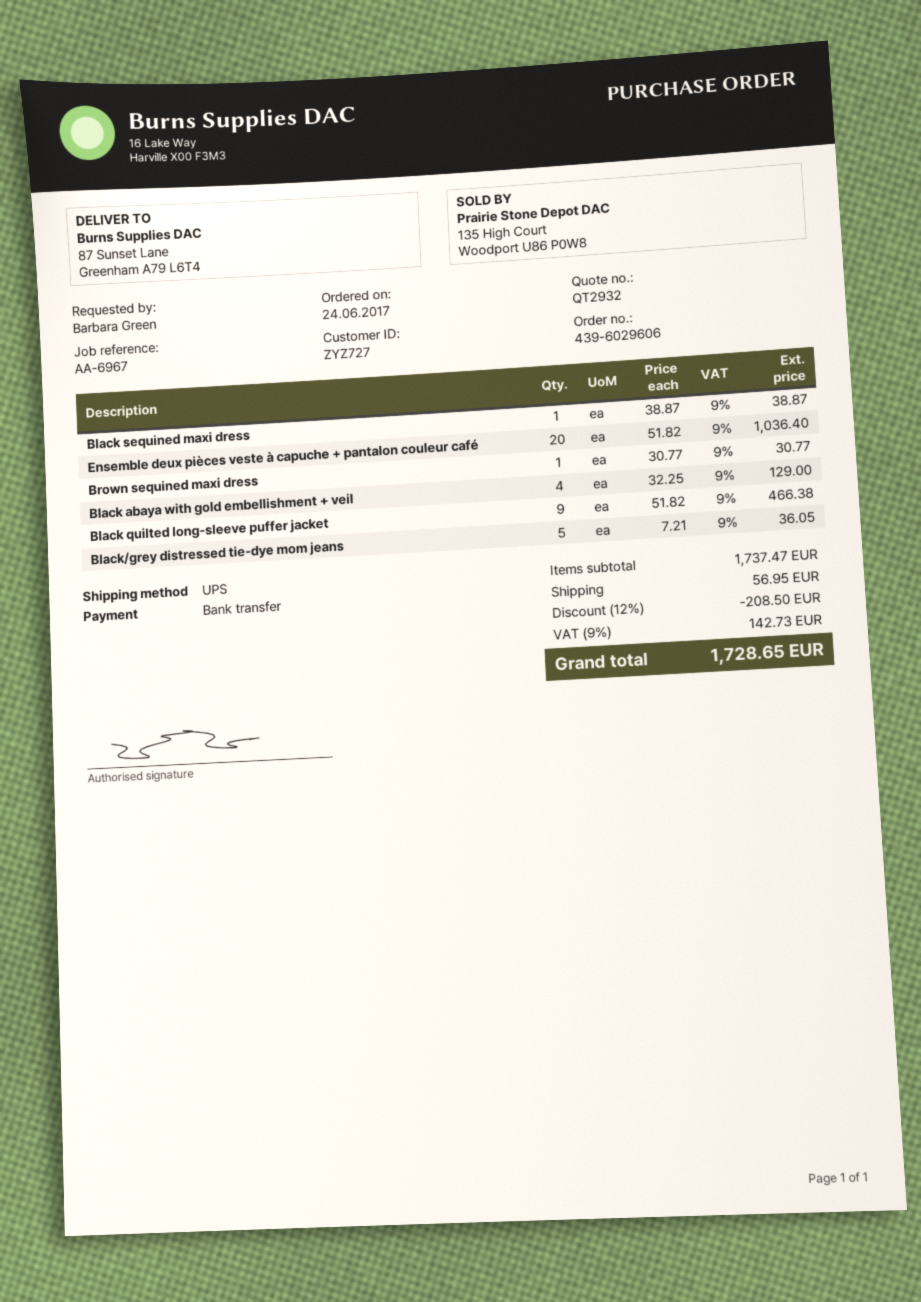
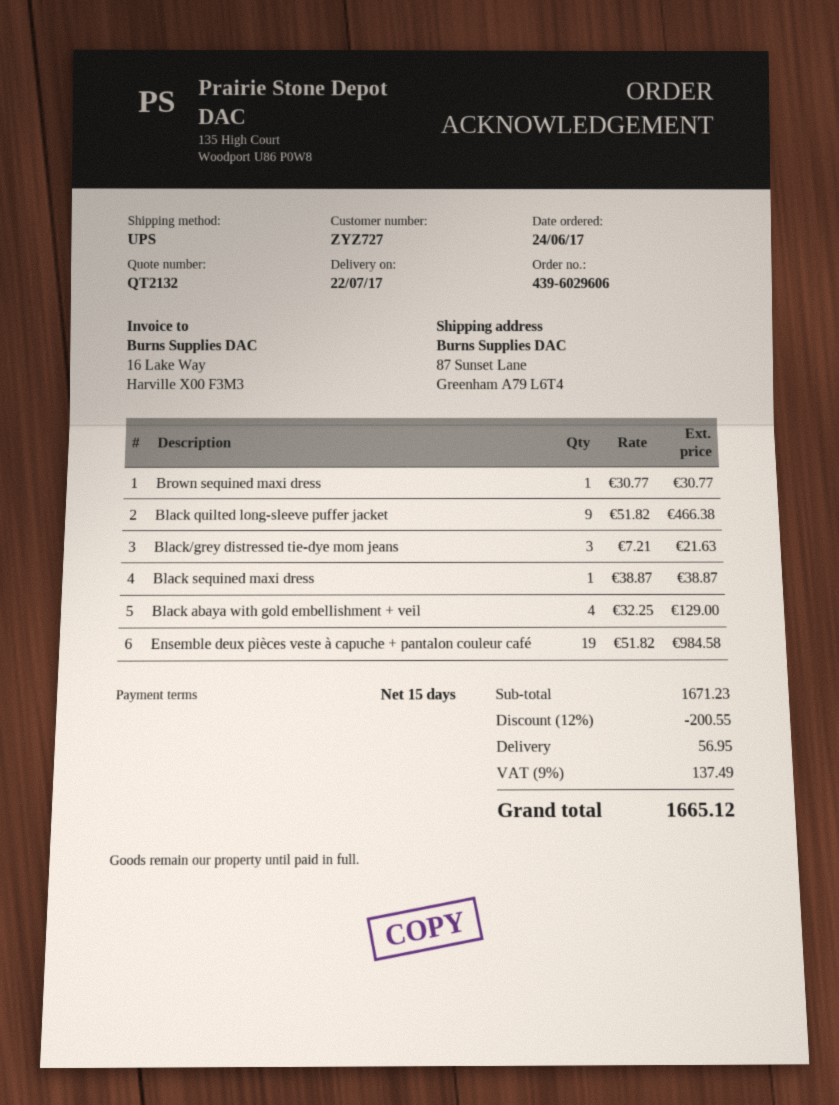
quote number: QT2932 -> QT2132
Ensemble deux pièces veste à capuche + pantalon couleur café: 20 x 51.82 = 1036.40 -> 19 x 51.82 = 984.58
Black/grey distressed tie-dye mom jeans: 5 x 7.21 = 36.05 -> 3 x 7.21 = 21.63
subtotal: 1737.47 -> 1671.23
discount: 12% = 208.50 -> 12% = 200.55
tax: 9% = 142.73 -> 9% = 137.49
total: 1728.65 -> 1665.12

